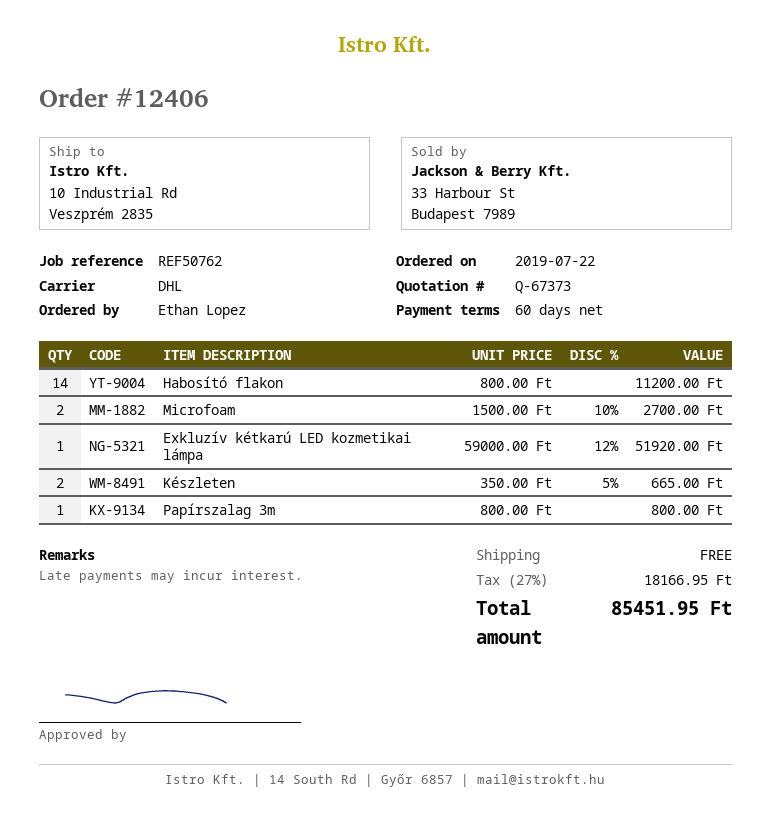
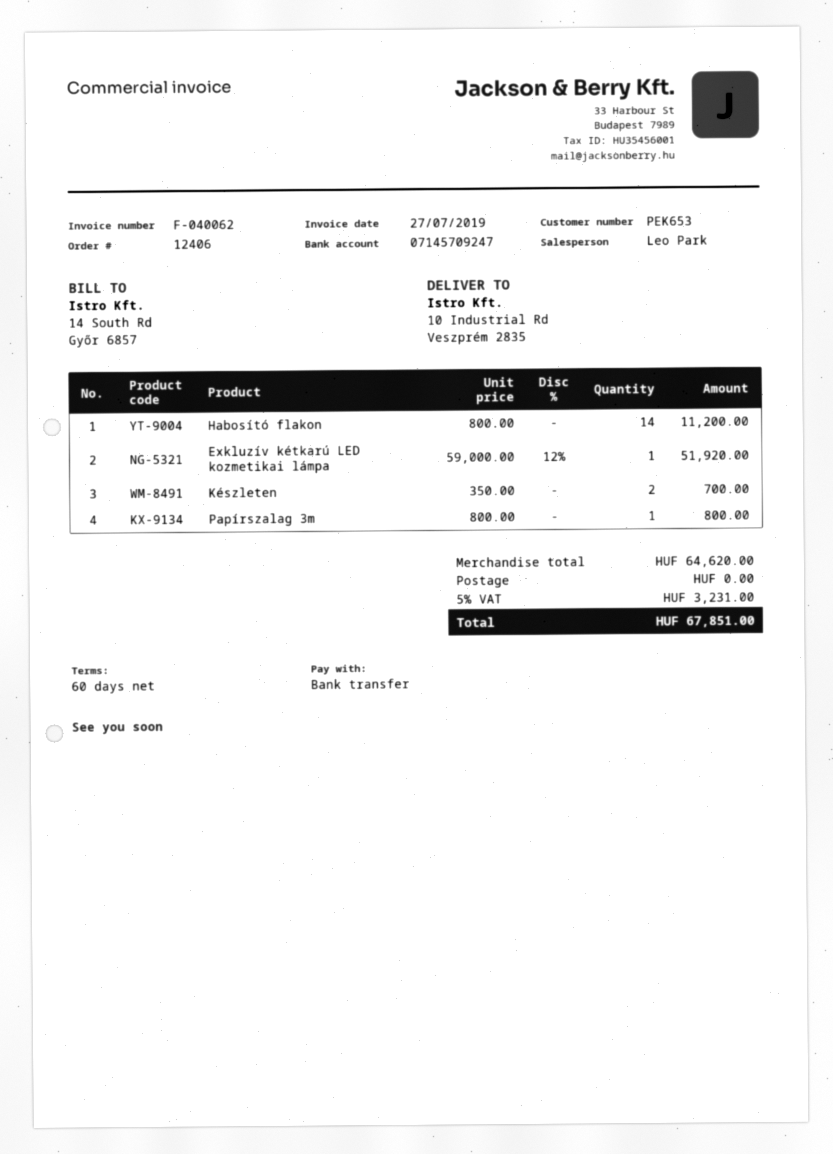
Microfoam: 2 x 1500.00 - 10% = 2700.00 -> none
Készleten: 2 x 350.00 - 5% = 665.00 -> 2 x 350.00 = 700.00
tax: 27% = 18166.95 -> 5% = 3231.00
total: 85451.95 -> 67851.00

